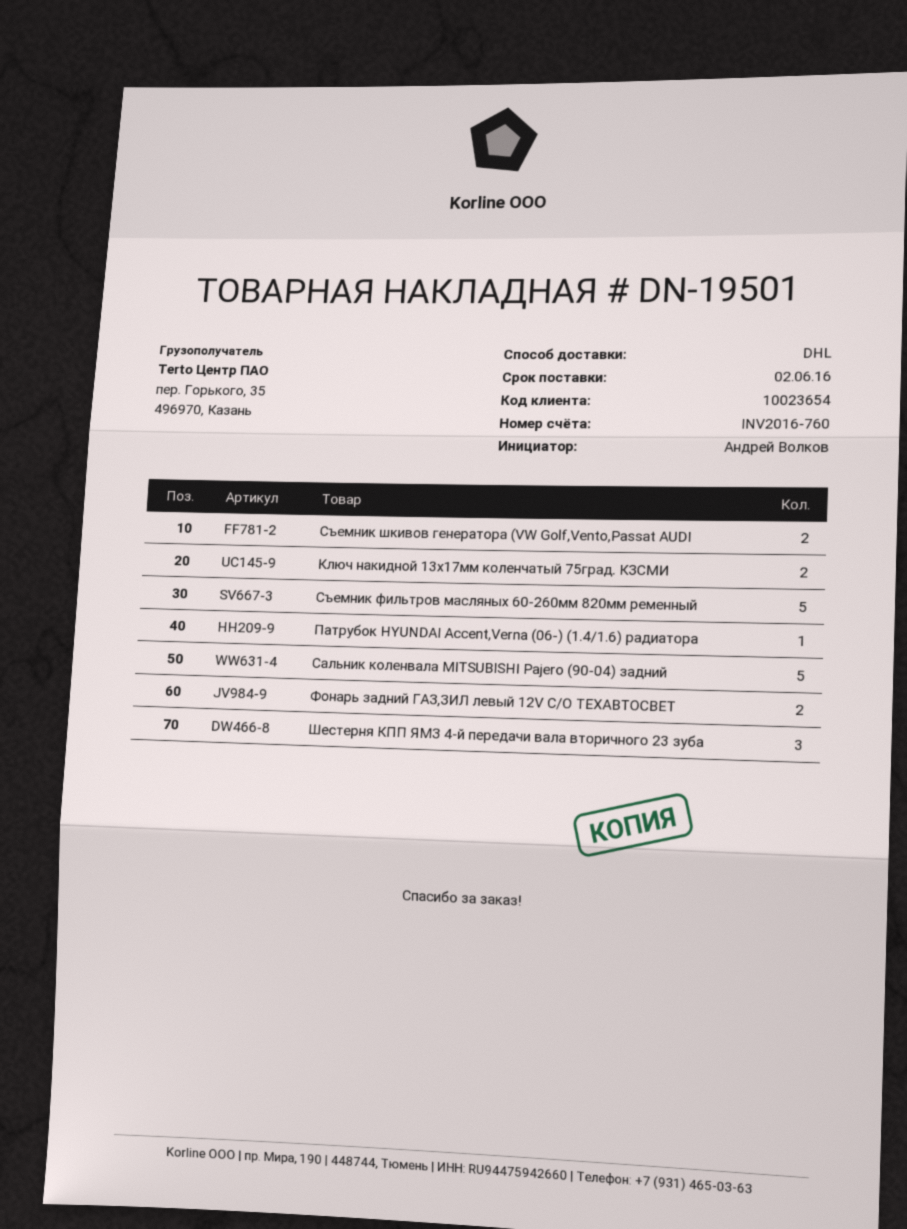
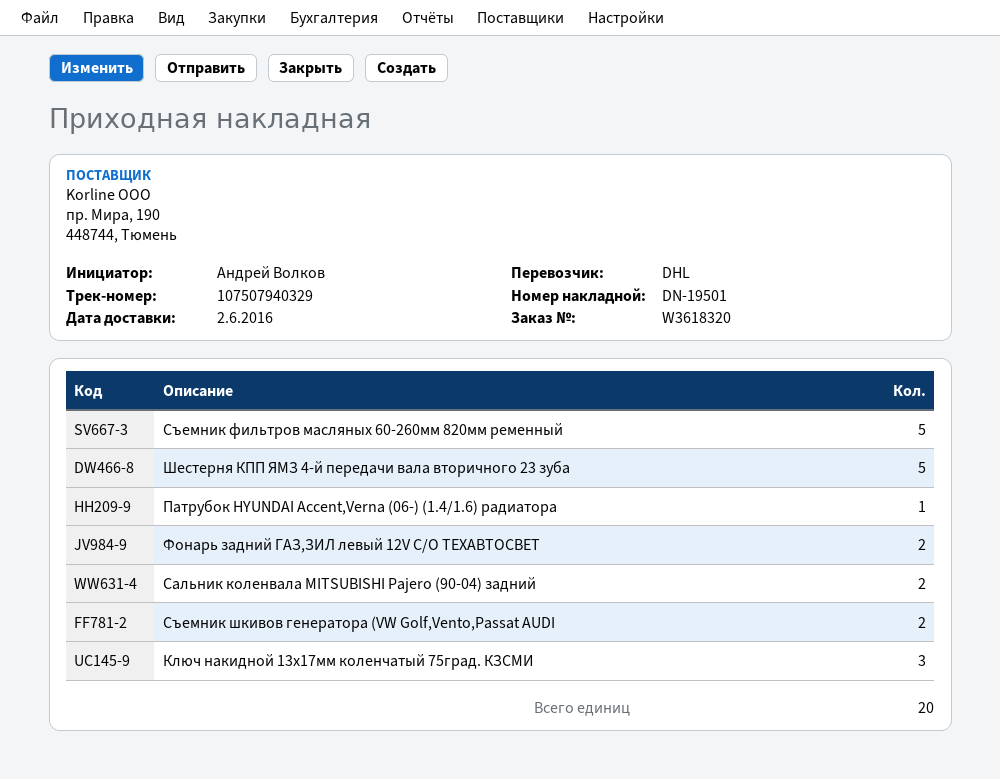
Ключ накидной 13х17мм коленчатый 75град. КЗСМИ: 2 -> 3
Сальник коленвала MITSUBISHI Pajero (90-04) задний: 5 -> 2
Шестерня КПП ЯМЗ 4-й передачи вала вторичного 23 зуба: 3 -> 5

